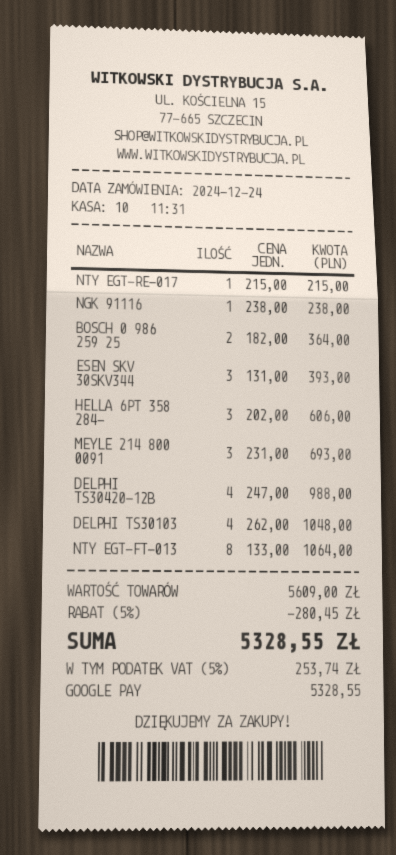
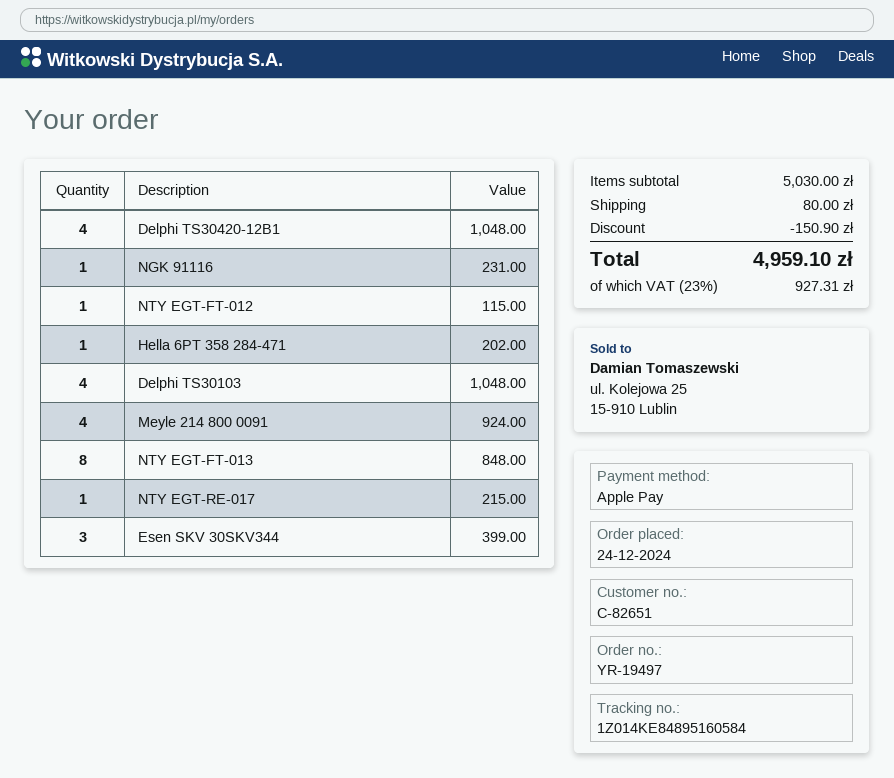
payment method: Google Pay -> Apple Pay
NGK 91116: 1 for 238.00 -> 1 for 231.00
BOSCH 0 986 259 25: 2 for 364.00 -> none
ESEN SKV 30SKV344: 3 for 393.00 -> 3 for 399.00
HELLA 6PT 358 284-: 3 for 606.00 -> 1 for 202.00
MEYLE 214 800 0091: 3 for 693.00 -> 4 for 924.00
DELPHI TS30420-12B: 4 for 988.00 -> 4 for 1048.00
NTY EGT-FT-013: 8 for 1064.00 -> 8 for 848.00
NTY EGT-FT-012: none -> 1 for 115.00
subtotal: 5609.00 -> 5030.00
discount: 280.45 -> 150.90
shipping: none -> 80.00
tax: 5% = 253.74 -> 23% = 927.31
total: 5328.55 -> 4959.10

